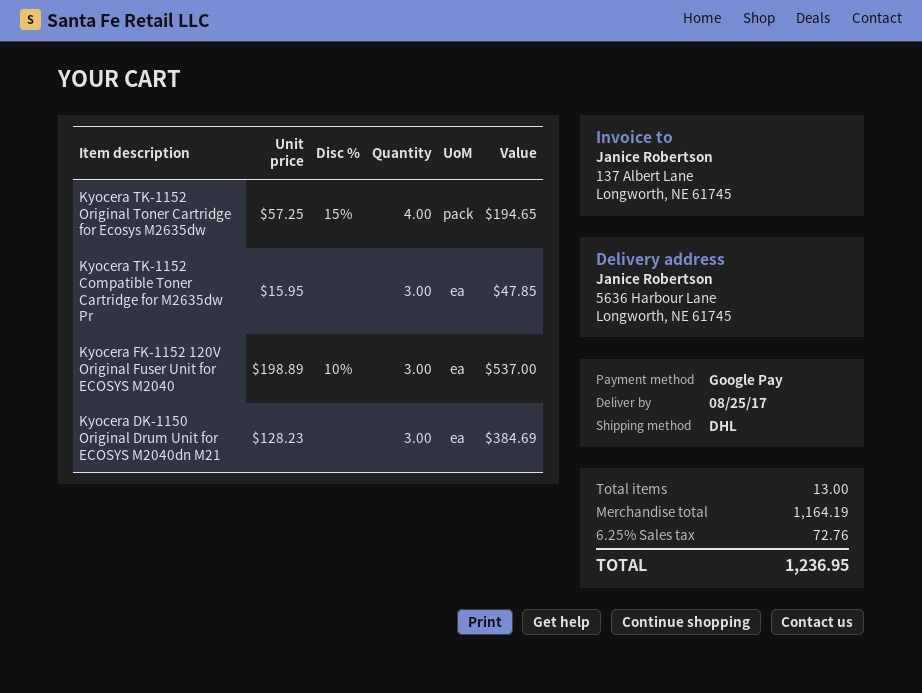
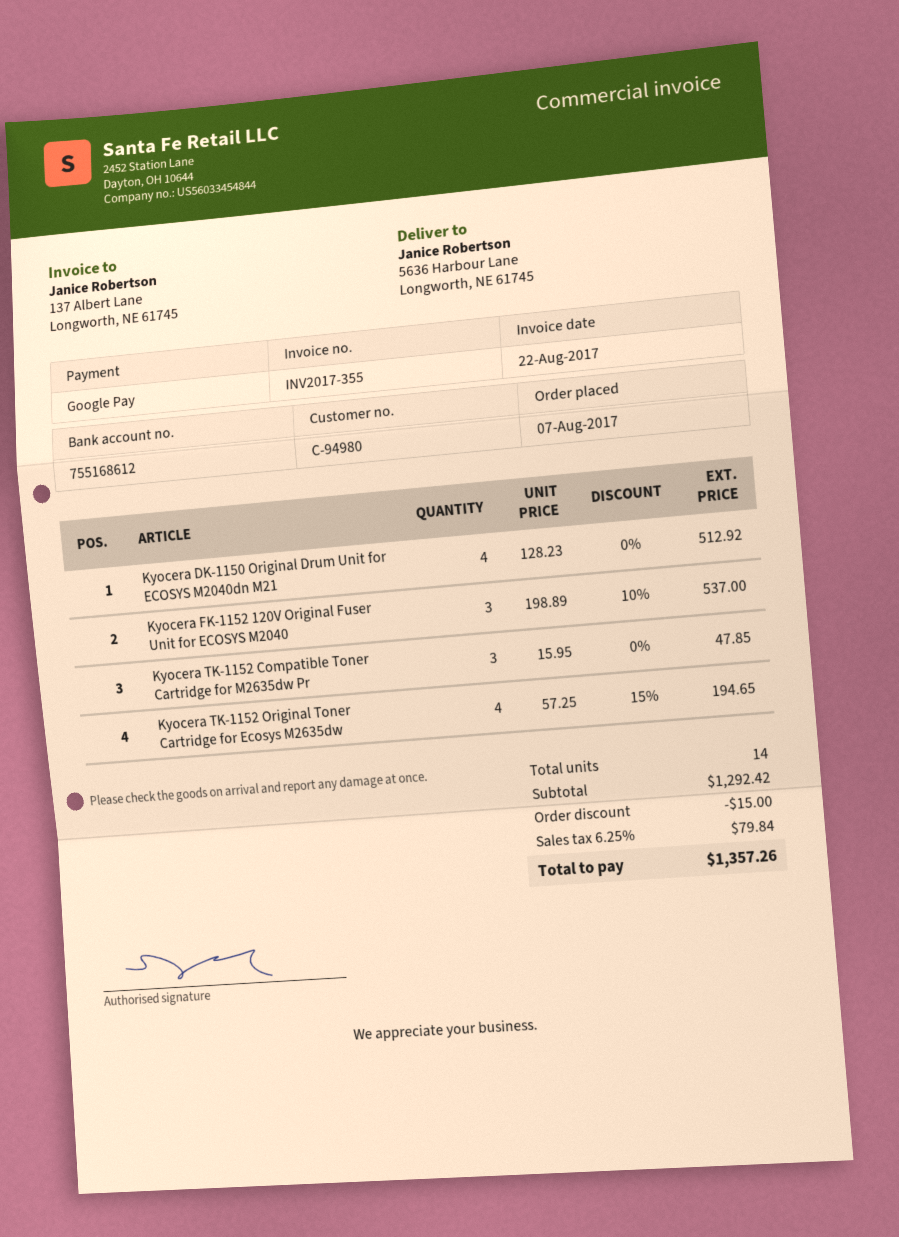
Kyocera DK-1150 Original Drum Unit for ECOSYS M2040dn M21: 3 x 128.23 = 384.69 -> 4 x 128.23 = 512.92
total quantity: 13 -> 14
subtotal: 1164.19 -> 1292.42
discount: none -> 15.00
tax: 6.25% = 72.76 -> 6.25% = 79.84
total: 1236.95 -> 1357.26

